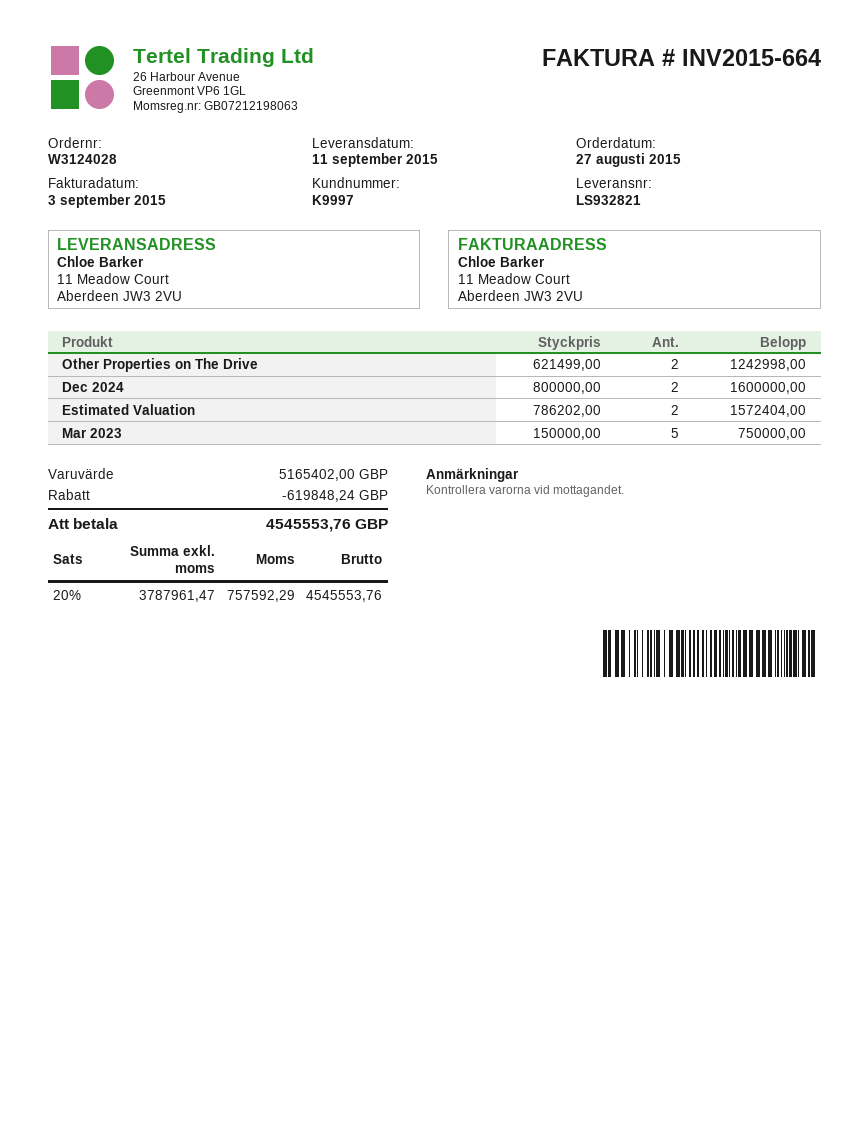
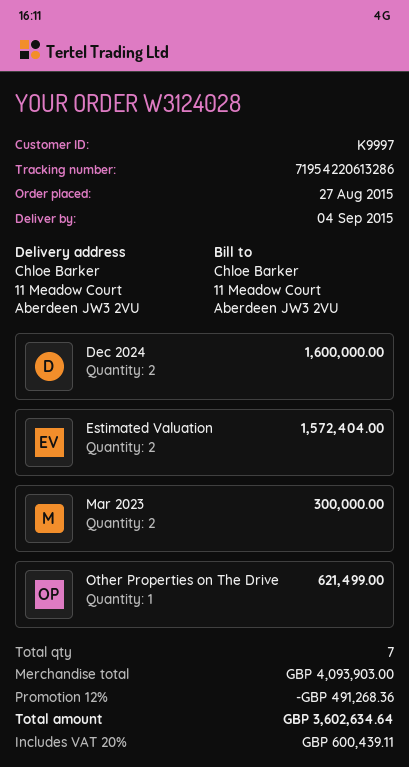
delivery date: 2015-09-11 -> 2015-09-04
Other Properties on The Drive: 2 for 1242998.00 -> 1 for 621499.00
Mar 2023: 5 for 750000.00 -> 2 for 300000.00
subtotal: 5165402.00 -> 4093903.00
discount: 619848.24 -> 491268.36
tax: 20% = 757592.29 -> 20% = 600439.11
total: 4545553.76 -> 3602634.64

